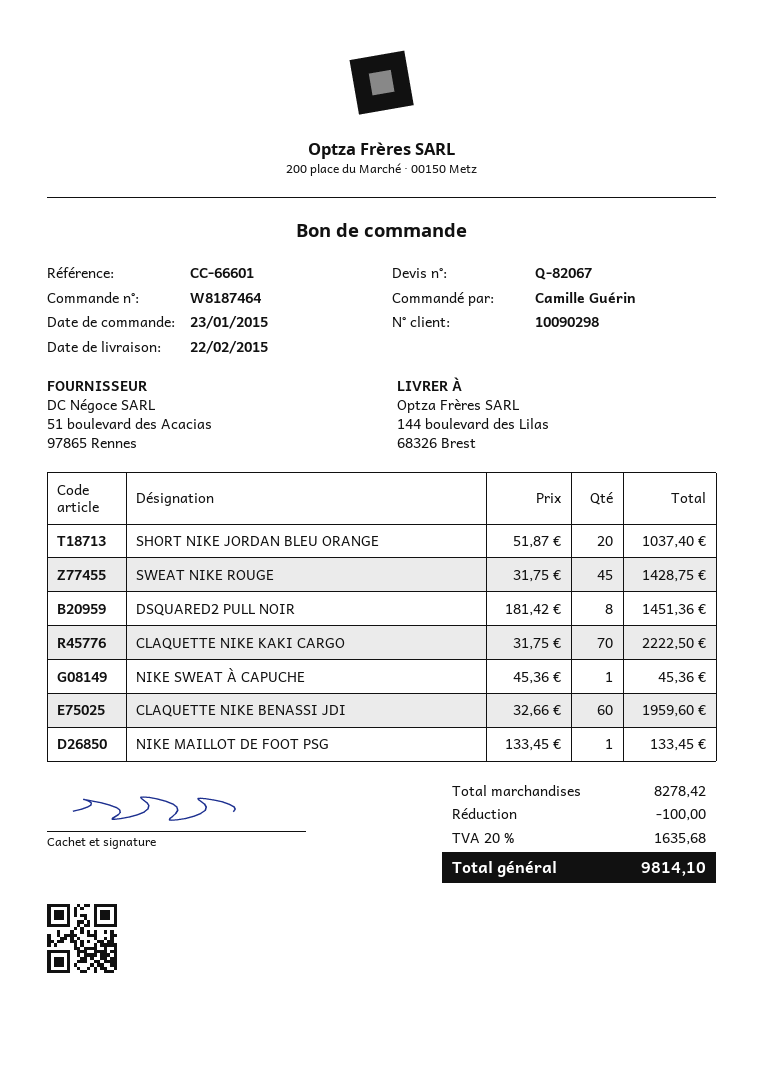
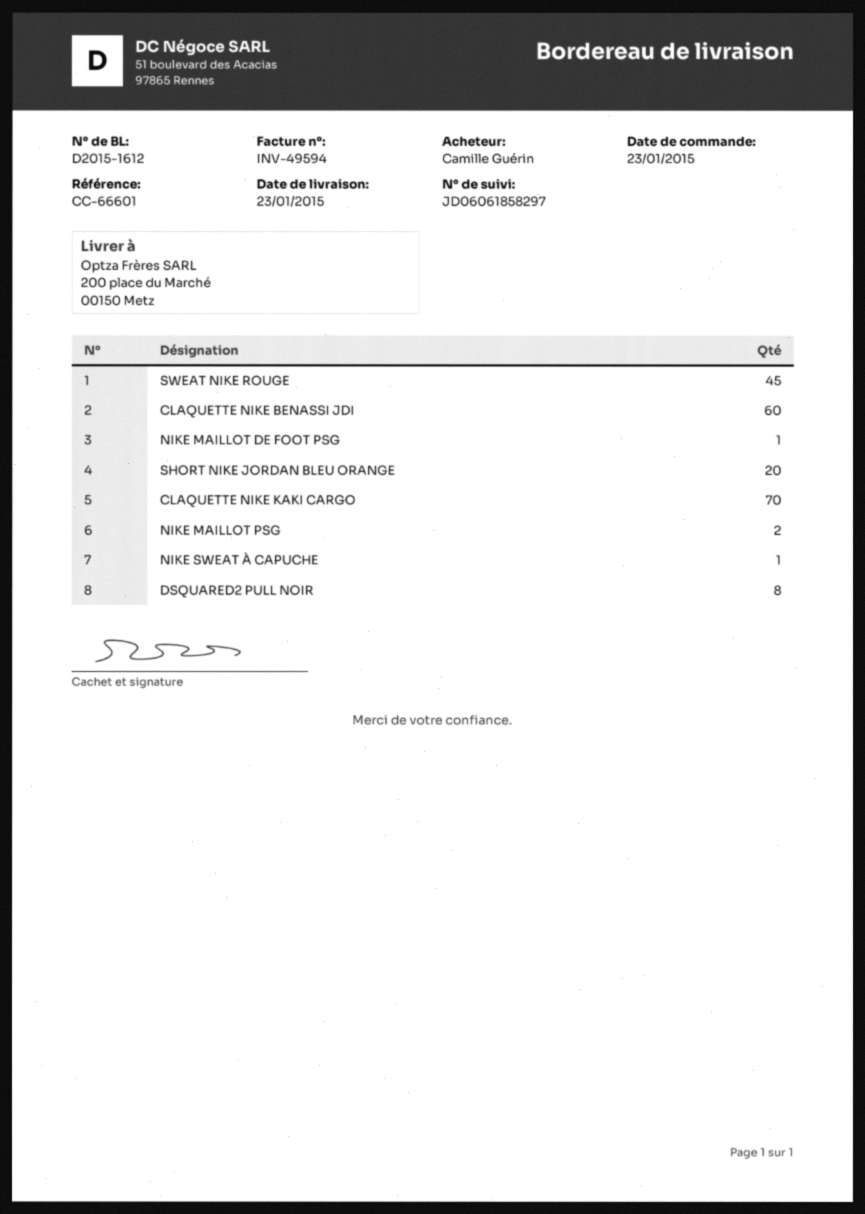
delivery date: 2015-02-22 -> 2015-01-23
ship to: 144 boulevard des Lilas, 68326 Brest -> 200 place du Marché, 00150 Metz
NIKE MAILLOT PSG: none -> 2

